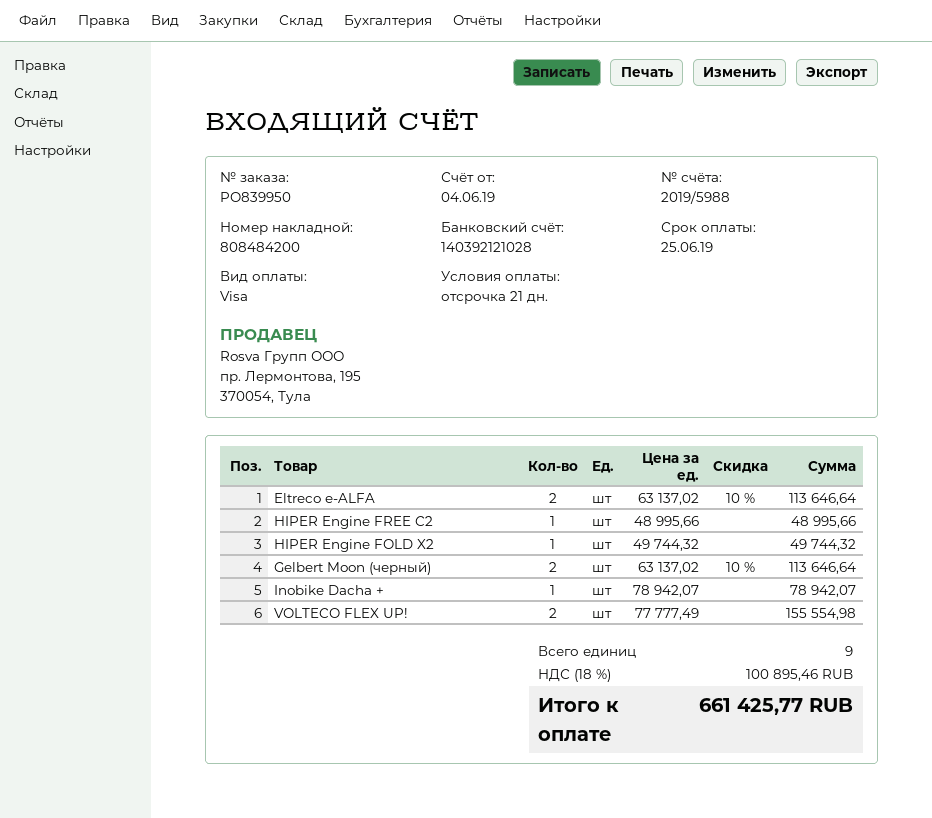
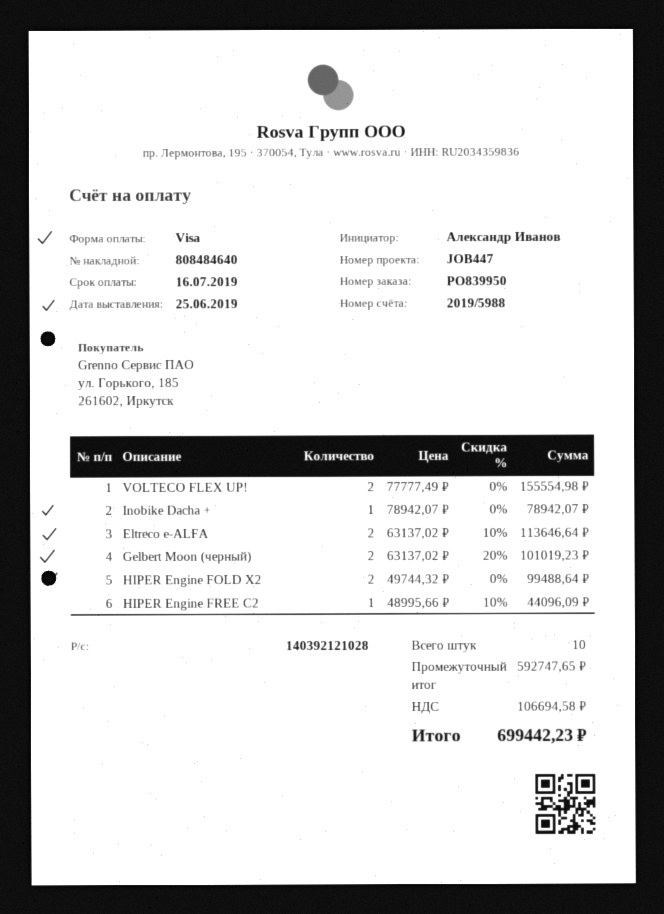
delivery note number: 808484200 -> 808484640
invoice date: 2019-06-04 -> 2019-06-25
due date: 2019-06-25 -> 2019-07-16
HIPER Engine FREE C2: 1 x 48995.66 = 48995.66 -> 1 x 48995.66 - 10% = 44096.09
HIPER Engine FOLD X2: 1 x 49744.32 = 49744.32 -> 2 x 49744.32 = 99488.64
Gelbert Moon (черный): 2 x 63137.02 - 10% = 113646.64 -> 2 x 63137.02 - 20% = 101019.23
total quantity: 9 -> 10
tax: 100895.46 -> 106694.58
total: 661425.77 -> 699442.23

